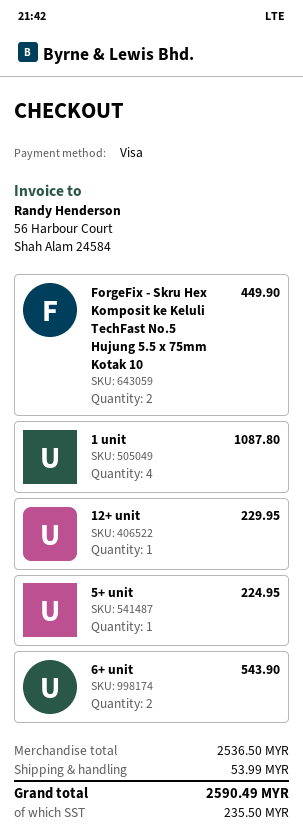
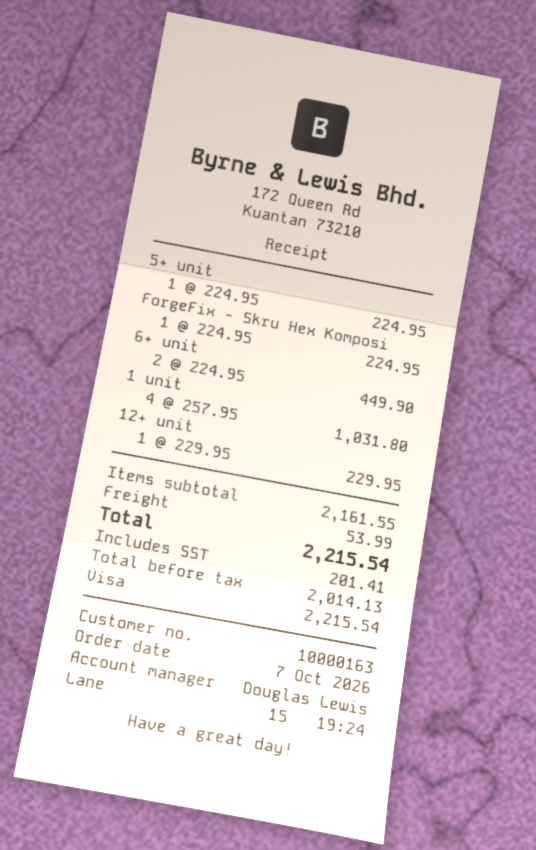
ForgeFix - Skru Hex Komposit ke Keluli TechFast No.5 Hujung 5.5 x 75mm Kotak 10: 2 for 449.90 -> 1 for 224.95
1 unit: 4 for 1087.80 -> 4 for 1031.80
6+ unit: 2 for 543.90 -> 2 for 449.90
subtotal: 2536.50 -> 2161.55
tax: 235.50 -> 201.41
total: 2590.49 -> 2215.54

